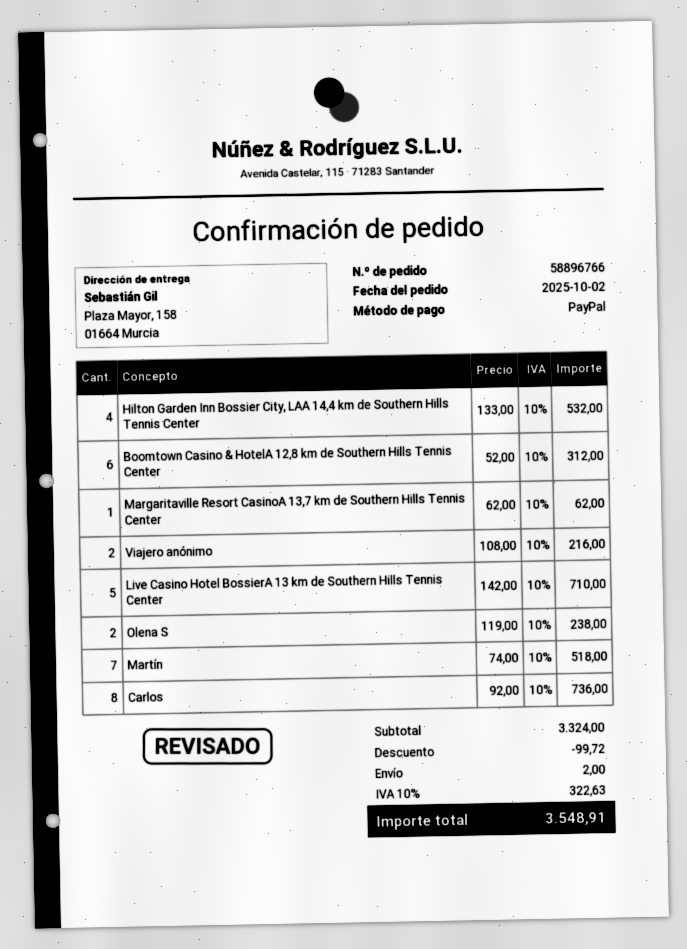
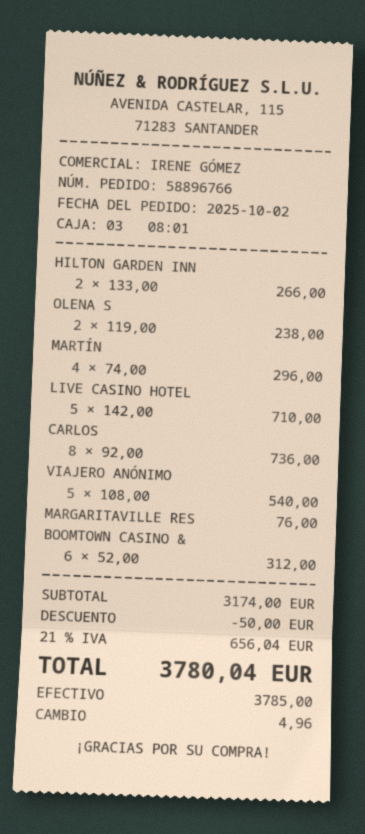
payment method: PayPal -> cash
Hilton Garden Inn Bossier City, LAA 14,4 km de Southern Hills Tennis Center: 4 x 133.00 = 532.00 -> 2 x 133.00 = 266.00
Margaritaville Resort CasinoA 13,7 km de Southern Hills Tennis Center: 1 x 62.00 = 62.00 -> 1 x 76.00 = 76.00
Viajero anónimo: 2 x 108.00 = 216.00 -> 5 x 108.00 = 540.00
Martín: 7 x 74.00 = 518.00 -> 4 x 74.00 = 296.00
subtotal: 3324.00 -> 3174.00
discount: 99.72 -> 50.00
shipping: 2.00 -> none
tax: 10% = 322.63 -> 21% = 656.04
total: 3548.91 -> 3780.04

